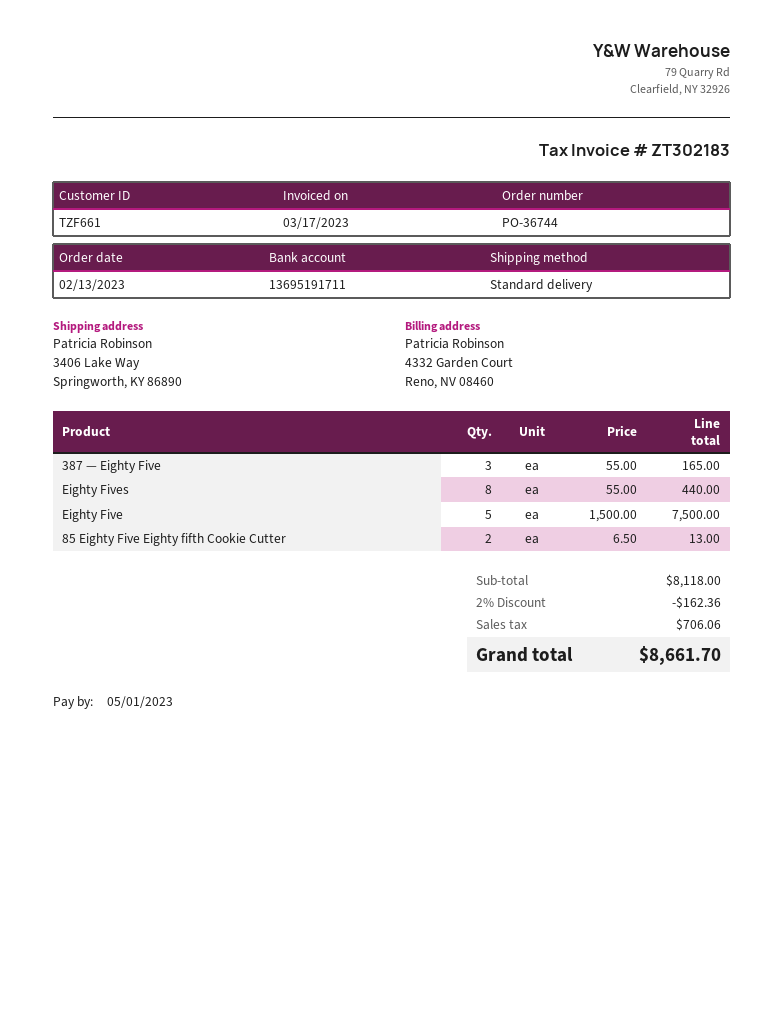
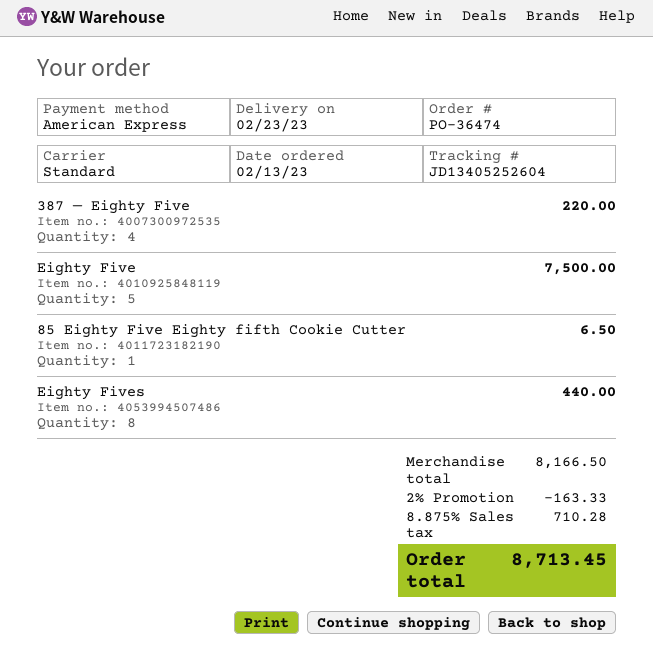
order number: PO-36744 -> PO-36474
387 — Eighty Five: 3 for 165.00 -> 4 for 220.00
85 Eighty Five Eighty fifth Cookie Cutter: 2 for 13.00 -> 1 for 6.50
subtotal: 8118.00 -> 8166.50
discount: 2% = 162.36 -> 2% = 163.33
tax: 706.06 -> 710.28
total: 8661.70 -> 8713.45

